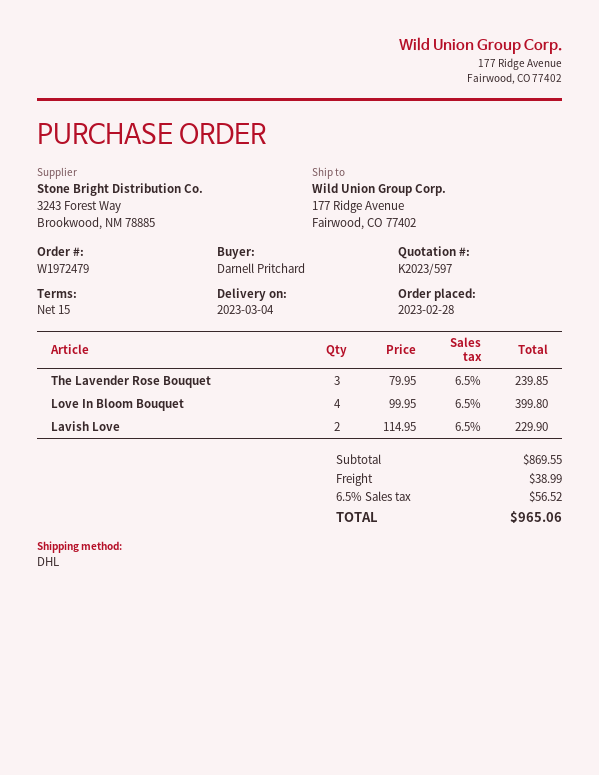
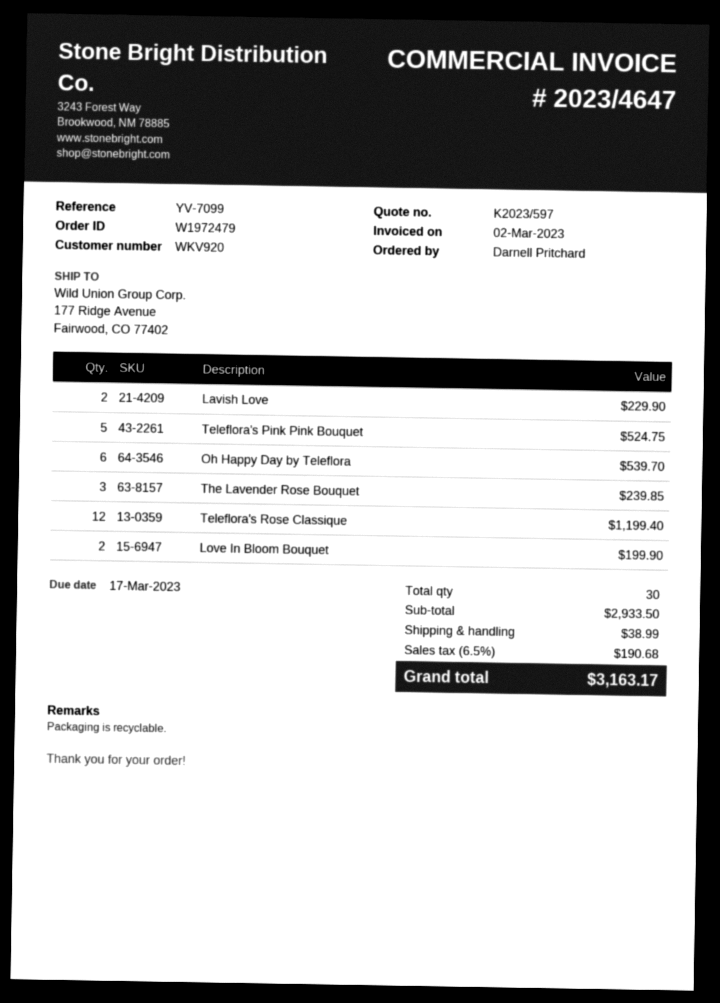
Love In Bloom Bouquet: 4 for 399.80 -> 2 for 199.90
Teleflora's Pink Pink Bouquet: none -> 5 for 524.75
Oh Happy Day by Teleflora: none -> 6 for 539.70
Teleflora's Rose Classique: none -> 12 for 1199.40
subtotal: 869.55 -> 2933.50
tax: 6.5% = 56.52 -> 6.5% = 190.68
total: 965.06 -> 3163.17

